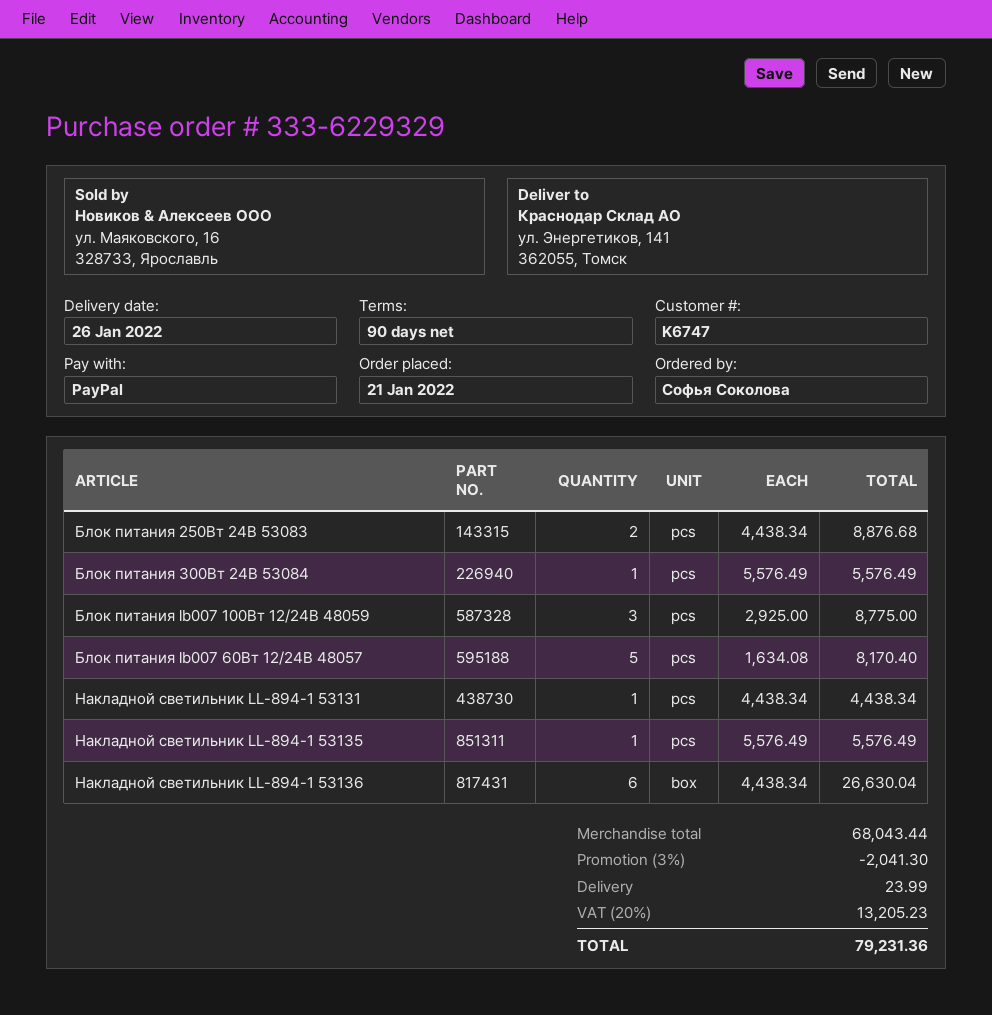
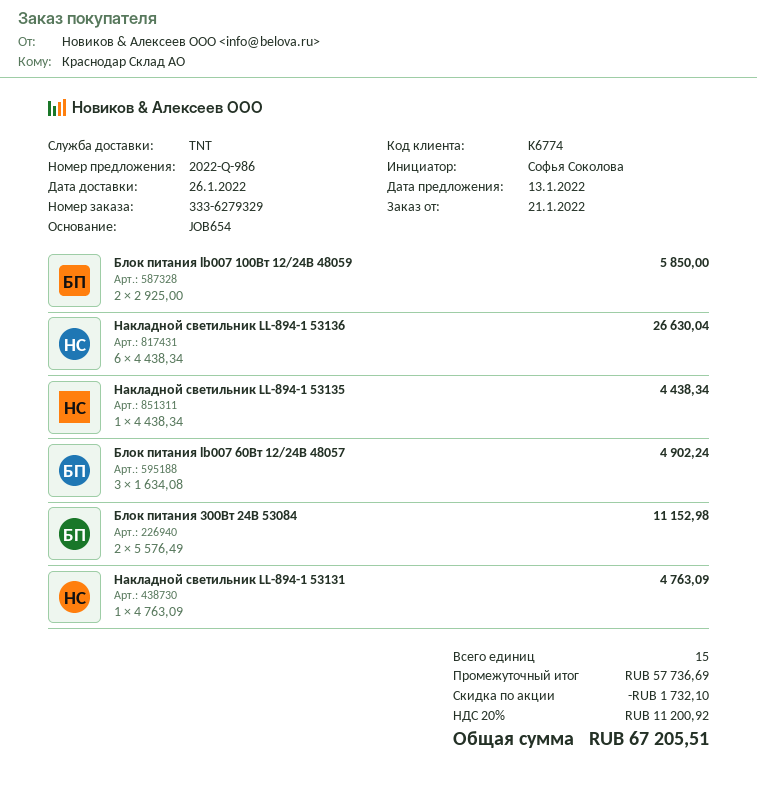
order number: 333-6229329 -> 333-6279329
customer number: K6747 -> K6774
Блок питания 250Вт 24В 53083: 2 x 4438.34 = 8876.68 -> none
Блок питания 300Вт 24В 53084: 1 x 5576.49 = 5576.49 -> 2 x 5576.49 = 11152.98
Блок питания lb007 100Вт 12/24В 48059: 3 x 2925.00 = 8775.00 -> 2 x 2925.00 = 5850.00
Блок питания lb007 60Вт 12/24В 48057: 5 x 1634.08 = 8170.40 -> 3 x 1634.08 = 4902.24
Накладной светильник LL-894-1 53131: 1 x 4438.34 = 4438.34 -> 1 x 4763.09 = 4763.09
Накладной светильник LL-894-1 53135: 1 x 5576.49 = 5576.49 -> 1 x 4438.34 = 4438.34
subtotal: 68043.44 -> 57736.69
discount: 2041.30 -> 1732.10
shipping: 23.99 -> none
tax: 20% = 13205.23 -> 20% = 11200.92
total: 79231.36 -> 67205.51

